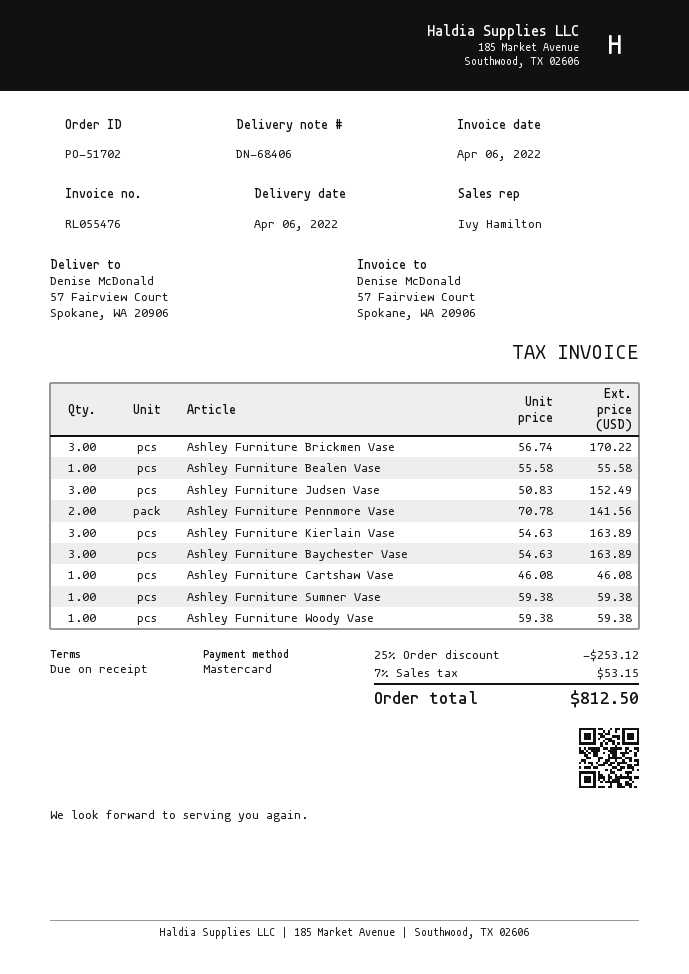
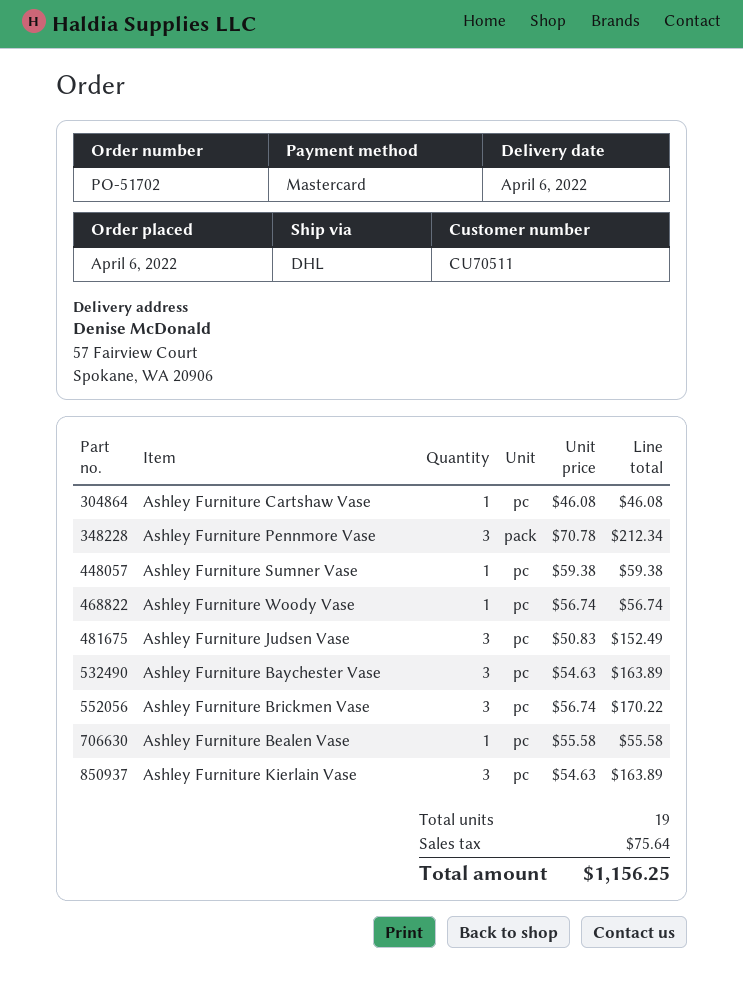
Ashley Furniture Pennmore Vase: 2 x 70.78 = 141.56 -> 3 x 70.78 = 212.34
Ashley Furniture Woody Vase: 1 x 59.38 = 59.38 -> 1 x 56.74 = 56.74
discount: 25% = 253.12 -> none
tax: 53.15 -> 75.64
total: 812.50 -> 1156.25

